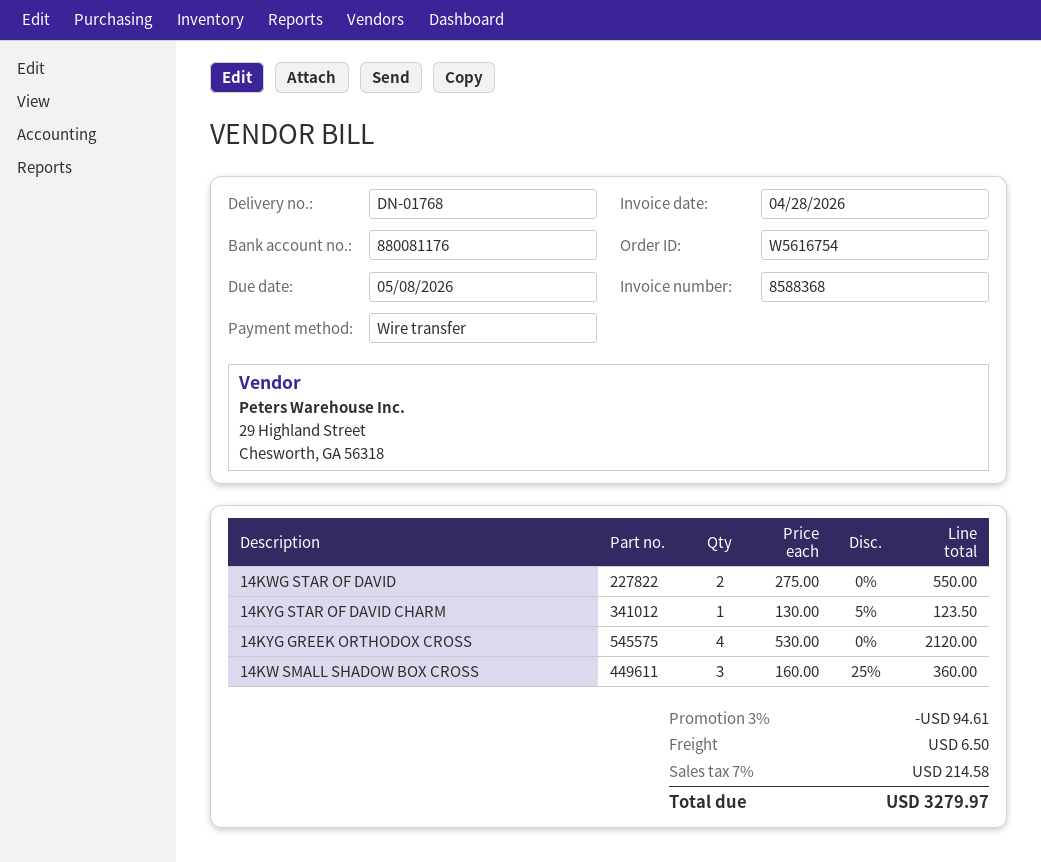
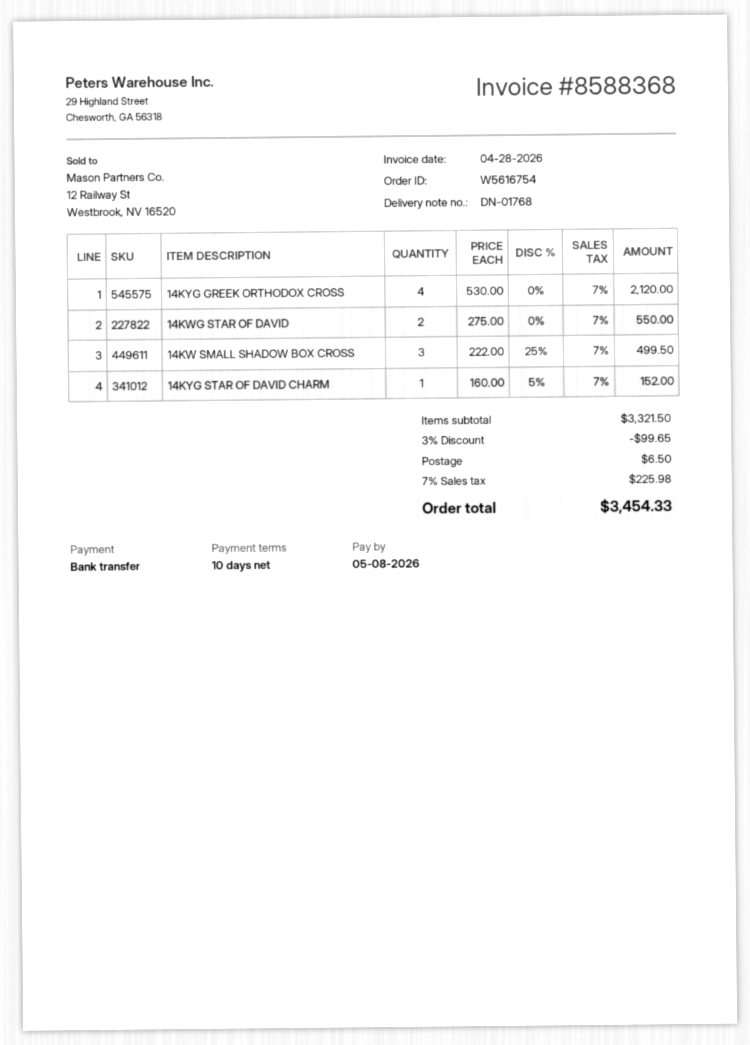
14KYG STAR OF DAVID CHARM: 1 x 130.00 - 5% = 123.50 -> 1 x 160.00 - 5% = 152.00
14KW SMALL SHADOW BOX CROSS: 3 x 160.00 - 25% = 360.00 -> 3 x 222.00 - 25% = 499.50
discount: 3% = 94.61 -> 3% = 99.65
tax: 7% = 214.58 -> 7% = 225.98
total: 3279.97 -> 3454.33

